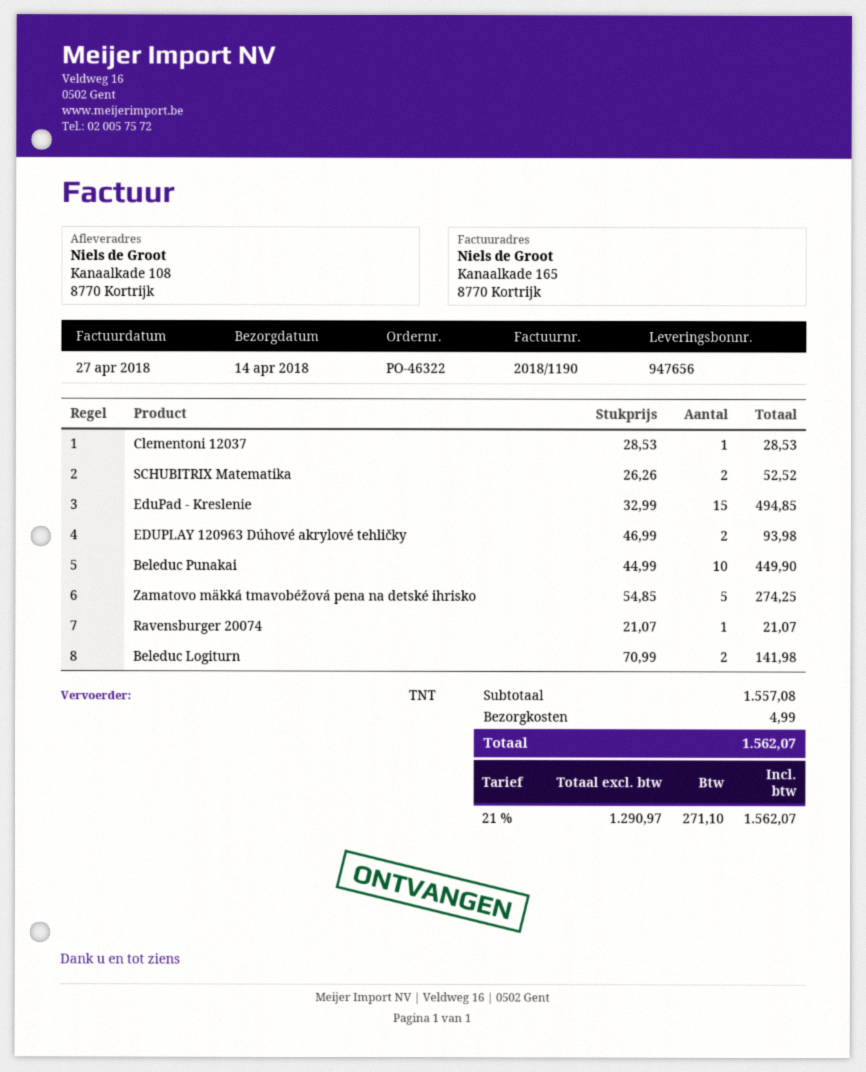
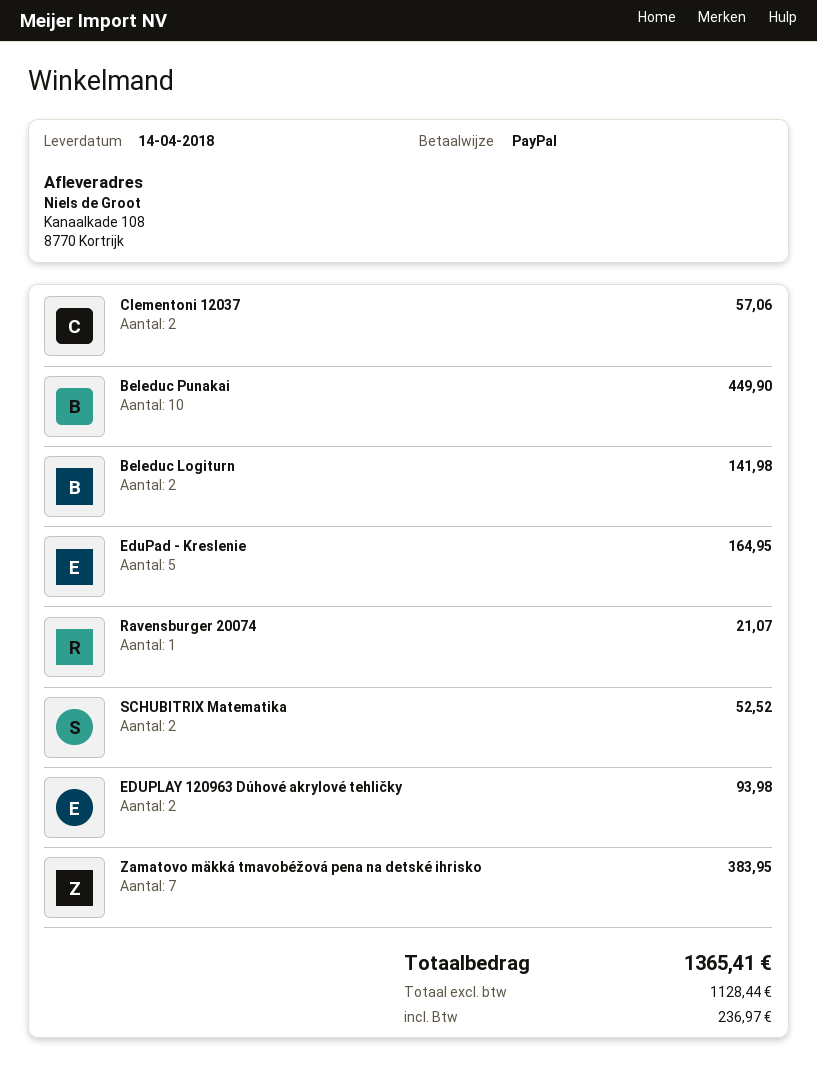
Clementoni 12037: 1 for 28.53 -> 2 for 57.06
EduPad - Kreslenie: 15 for 494.85 -> 5 for 164.95
Zamatovo mäkká tmavobéžová pena na detské ihrisko: 5 for 274.25 -> 7 for 383.95
shipping: 4.99 -> none
net: 1290.97 -> 1128.44
tax: 271.10 -> 236.97
total: 1562.07 -> 1365.41

